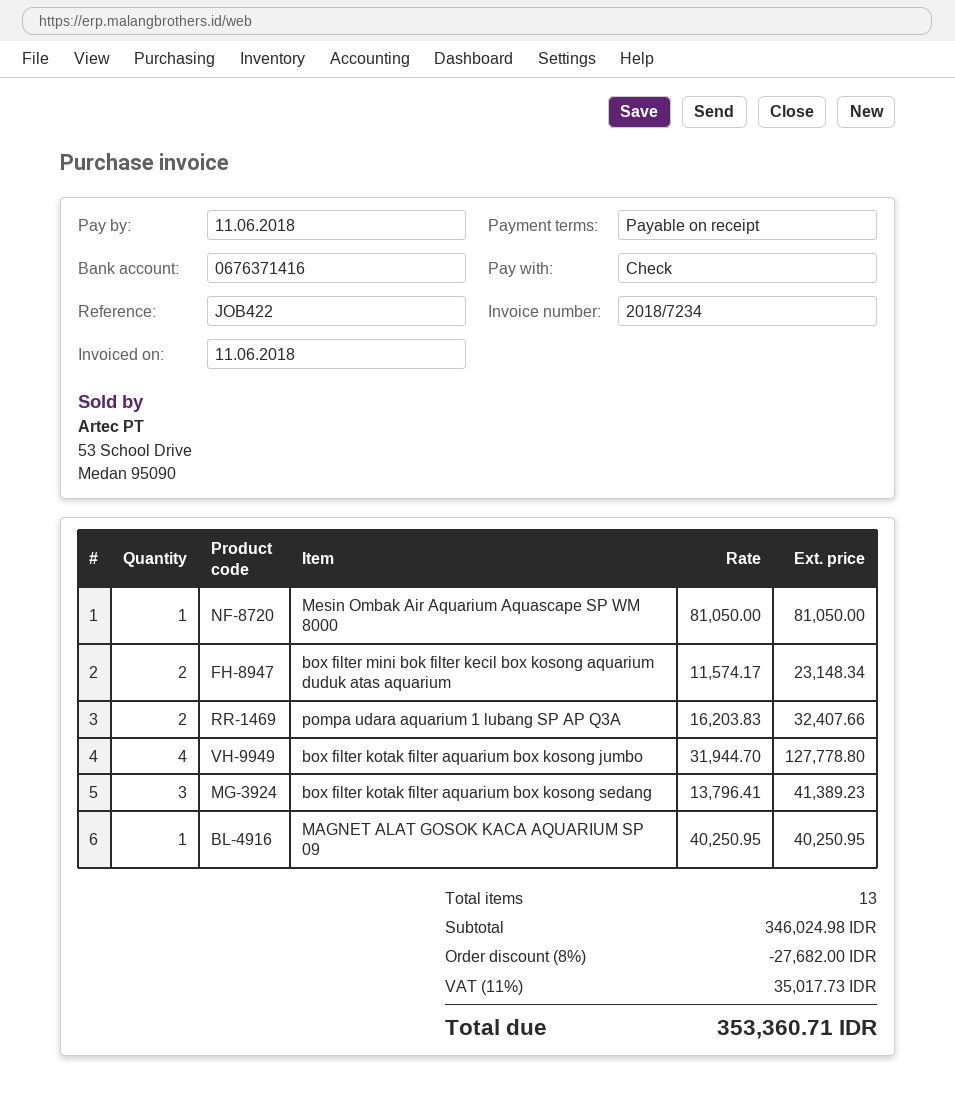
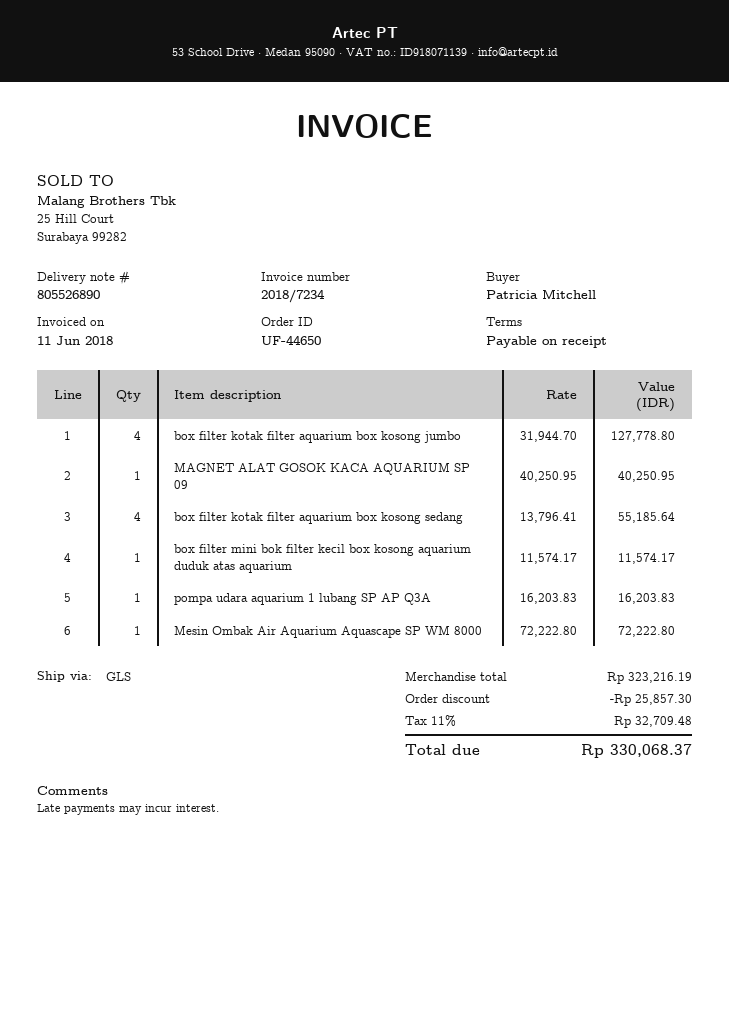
Mesin Ombak Air Aquarium Aquascape SP WM 8000: 1 x 81050.00 = 81050.00 -> 1 x 72222.80 = 72222.80
box filter mini bok filter kecil box kosong aquarium duduk atas aquarium: 2 x 11574.17 = 23148.34 -> 1 x 11574.17 = 11574.17
pompa udara aquarium 1 lubang SP AP Q3A: 2 x 16203.83 = 32407.66 -> 1 x 16203.83 = 16203.83
box filter kotak filter aquarium box kosong sedang: 3 x 13796.41 = 41389.23 -> 4 x 13796.41 = 55185.64
subtotal: 346024.98 -> 323216.19
discount: 27682.00 -> 25857.30
tax: 11% = 35017.73 -> 11% = 32709.48
total: 353360.71 -> 330068.37

